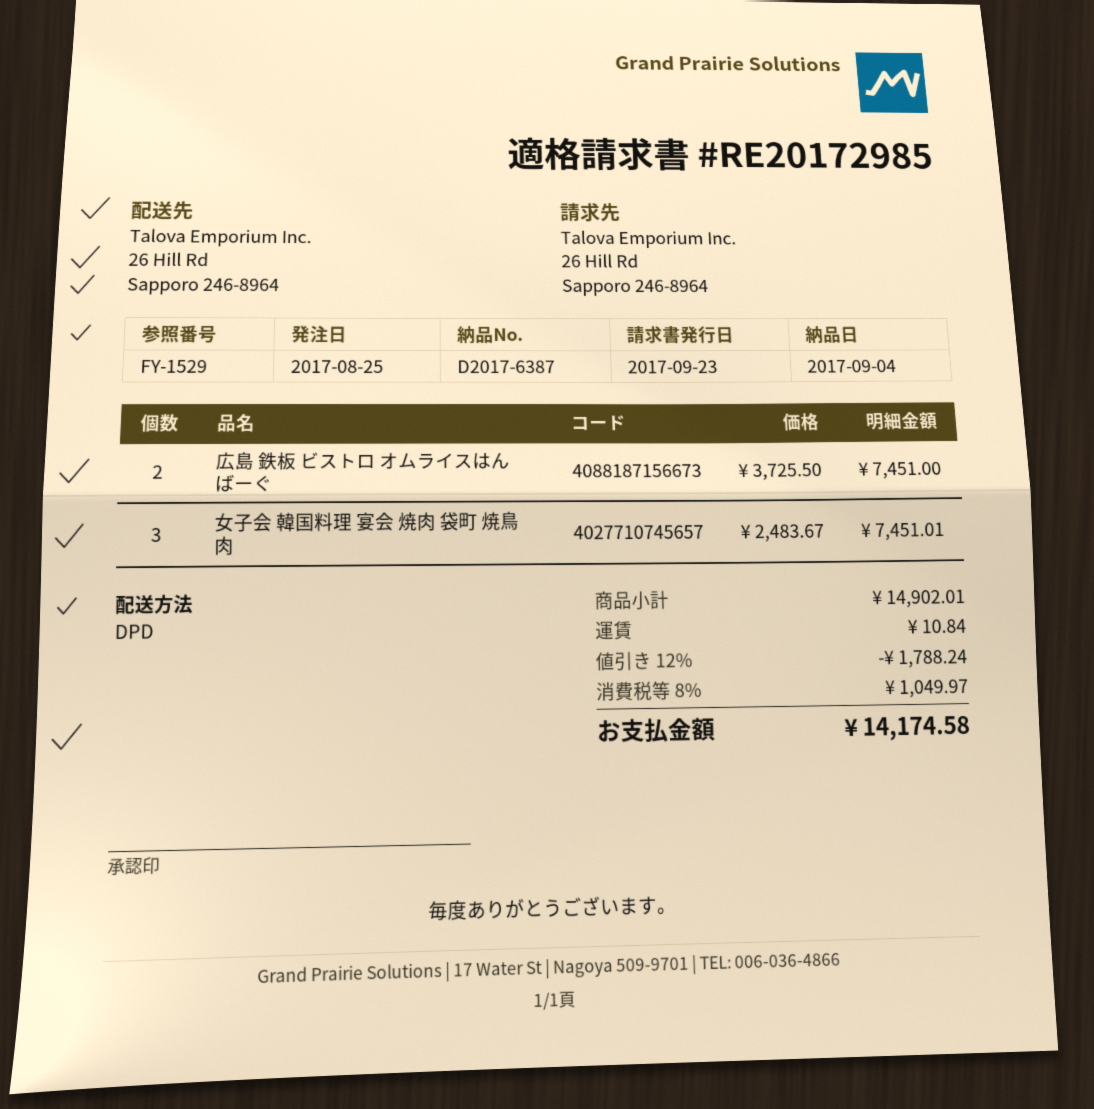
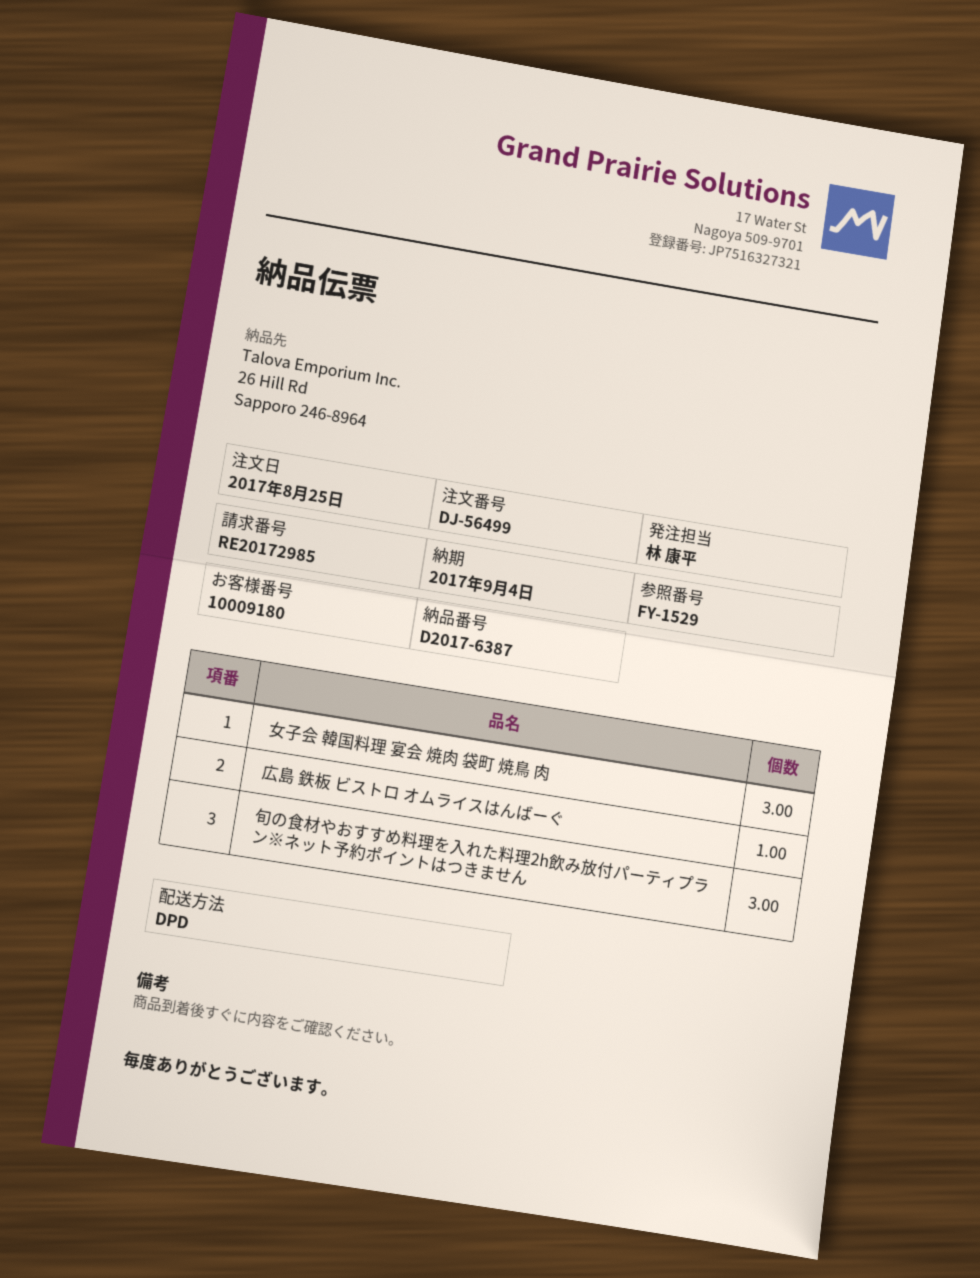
広島 鉄板 ビストロ オムライスはんばーぐ: 2 -> 1
旬の食材やおすすめ料理を入れた料理2h飲み放付パーティプラン※ネット予約ポイントはつきません: none -> 3

